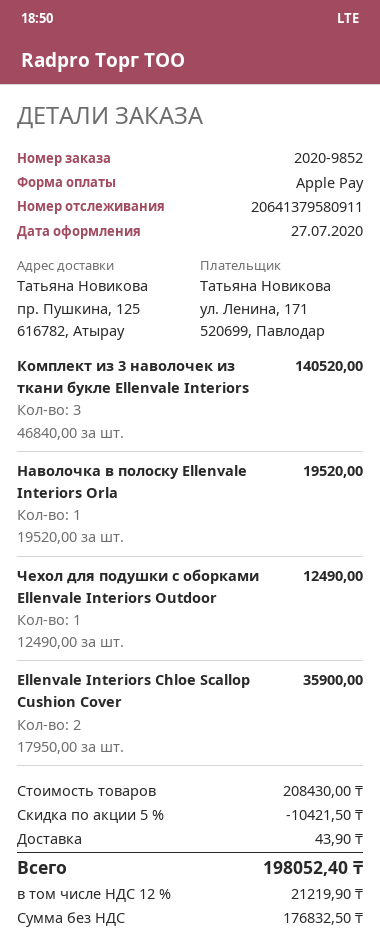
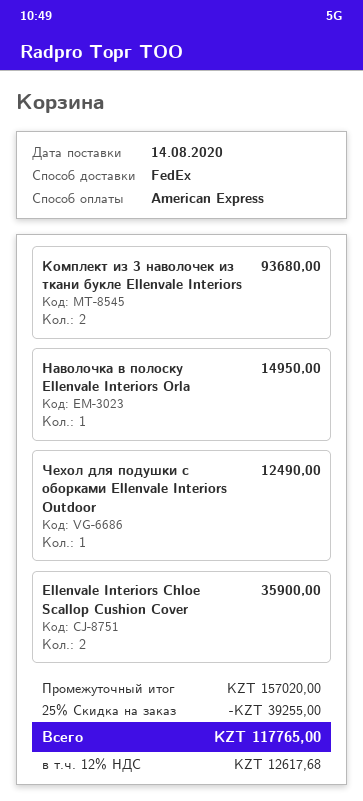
payment method: Apple Pay -> American Express
Комплект из 3 наволочек из ткани букле Ellenvale Interiors: 3 for 140520.00 -> 2 for 93680.00
Наволочка в полоску Ellenvale Interiors Orla: 1 for 19520.00 -> 1 for 14950.00
subtotal: 208430.00 -> 157020.00
discount: 5% = 10421.50 -> 25% = 39255.00
shipping: 43.90 -> none
tax: 12% = 21219.90 -> 12% = 12617.68
total: 198052.40 -> 117765.00

